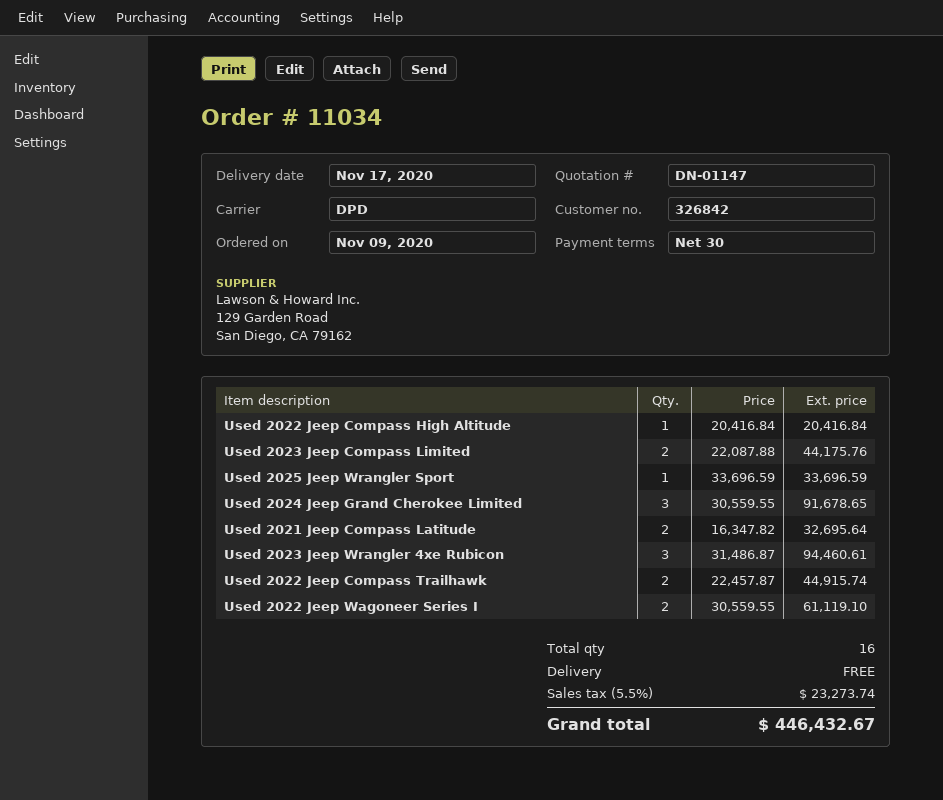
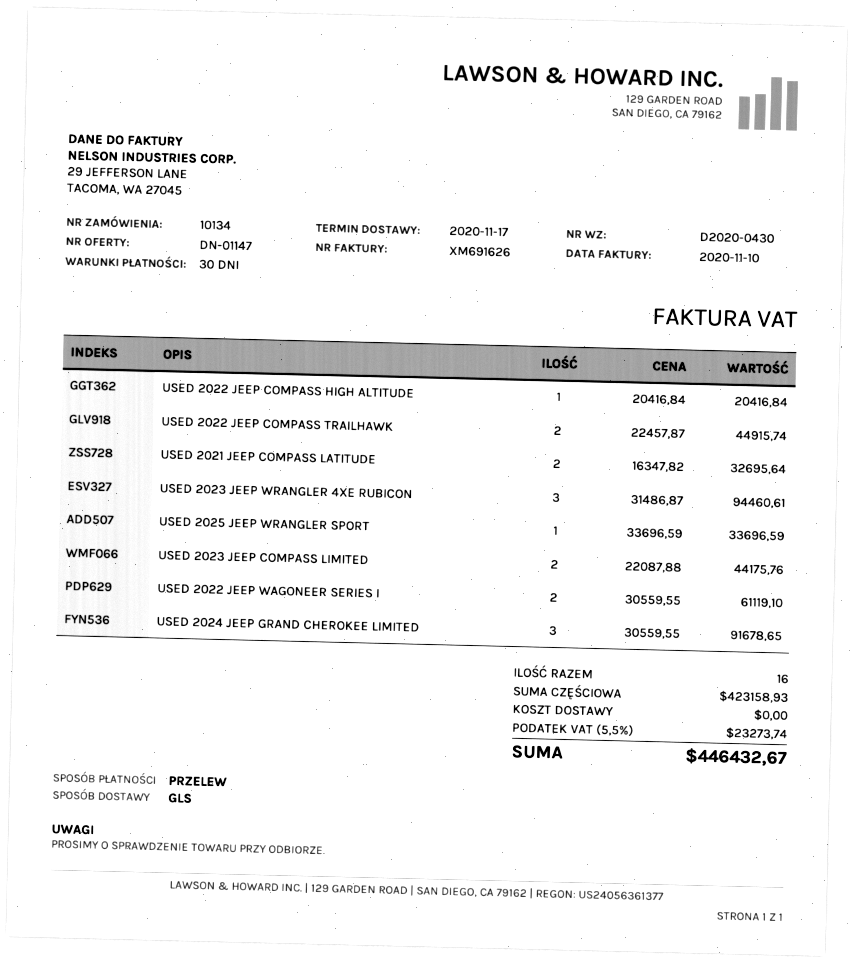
order number: 11034 -> 10134
shipping method: DPD -> GLS

